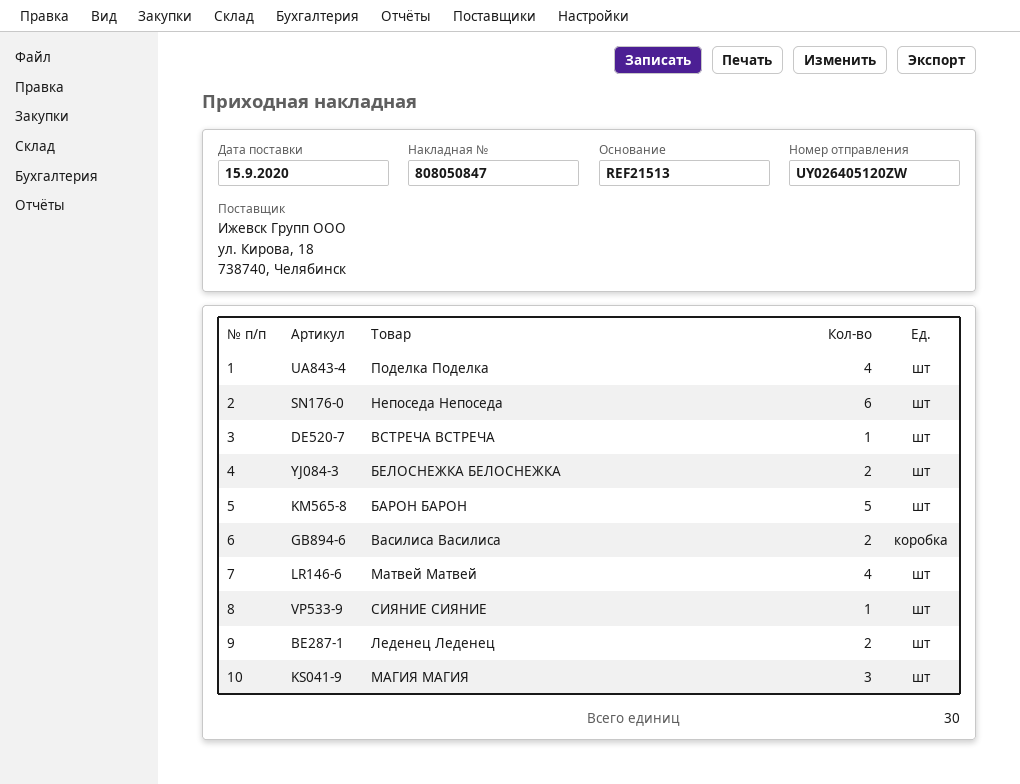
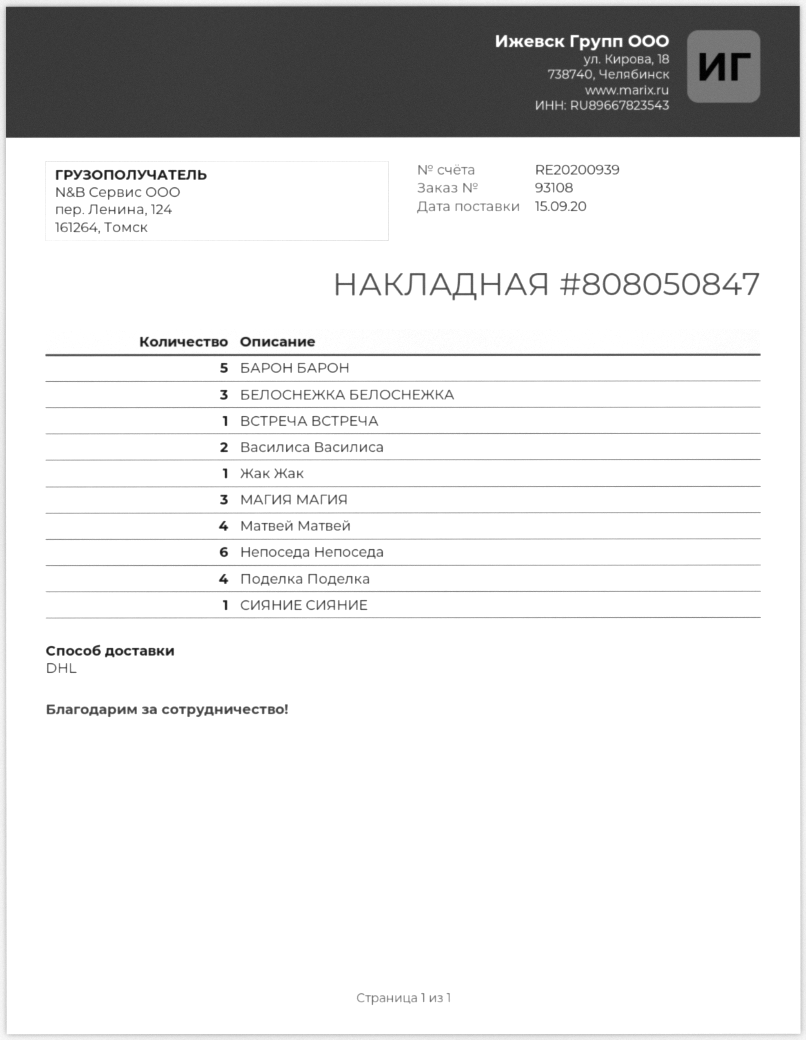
БЕЛОСНЕЖКА БЕЛОСНЕЖКА: 2 -> 3
Леденец Леденец: 2 -> none
Жак Жак: none -> 1

